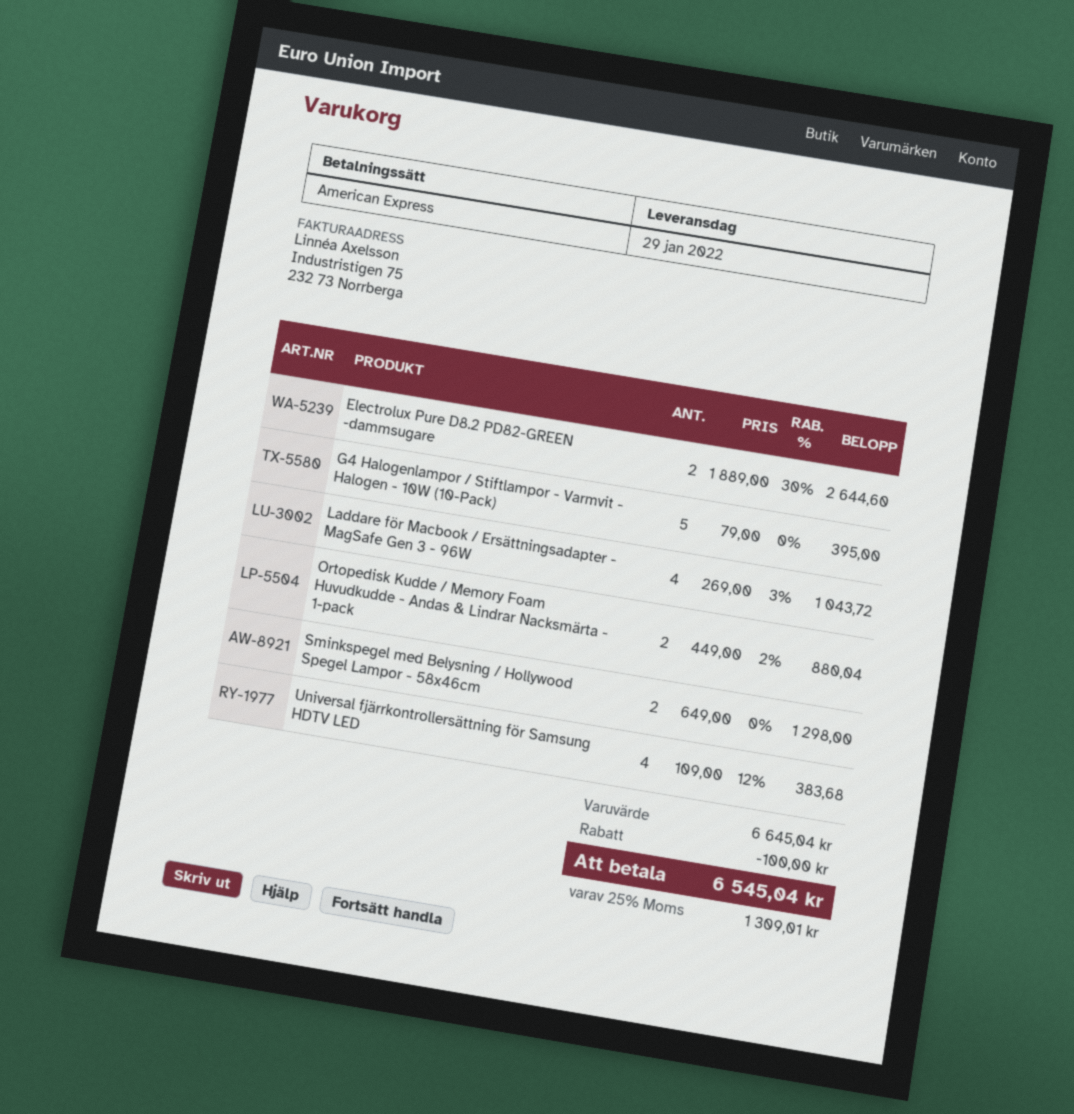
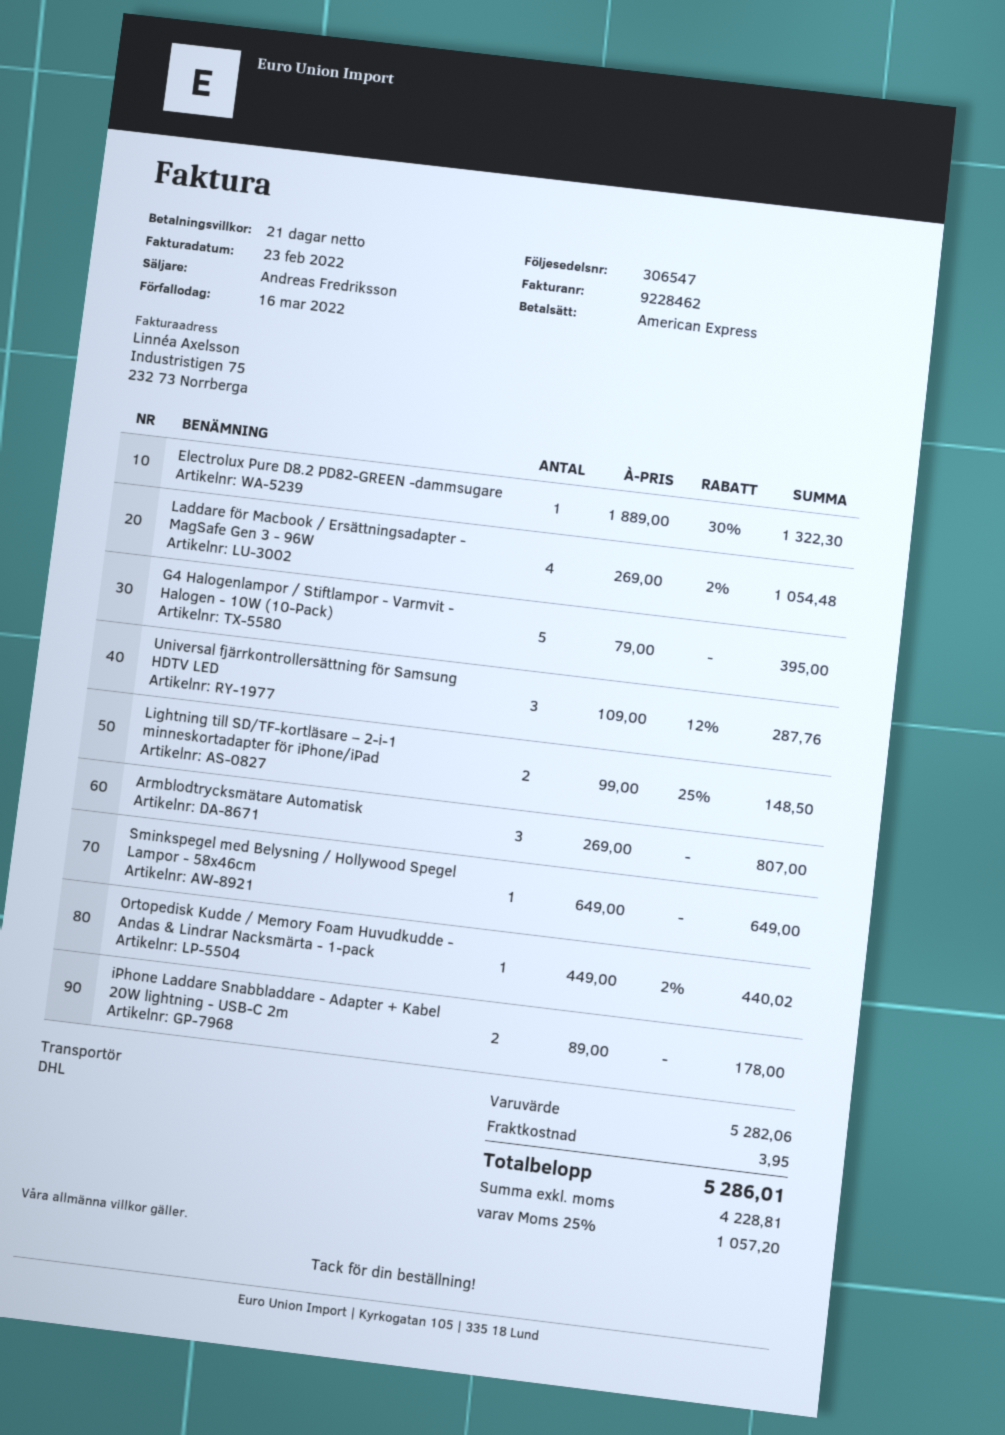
Electrolux Pure D8.2 PD82-GREEN -dammsugare: 2 x 1889.00 - 30% = 2644.60 -> 1 x 1889.00 - 30% = 1322.30
Laddare för Macbook / Ersättningsadapter - MagSafe Gen 3 - 96W: 4 x 269.00 - 3% = 1043.72 -> 4 x 269.00 - 2% = 1054.48
Ortopedisk Kudde / Memory Foam Huvudkudde - Andas & Lindrar Nacksmärta - 1-pack: 2 x 449.00 - 2% = 880.04 -> 1 x 449.00 - 2% = 440.02
Sminkspegel med Belysning / Hollywood Spegel Lampor - 58x46cm: 2 x 649.00 = 1298.00 -> 1 x 649.00 = 649.00
Universal fjärrkontrollersättning för Samsung HDTV LED: 4 x 109.00 - 12% = 383.68 -> 3 x 109.00 - 12% = 287.76
Lightning till SD/TF-kortläsare – 2-i-1 minneskortadapter för iPhone/iPad: none -> 2 x 99.00 - 25% = 148.50
Armblodtrycksmätare Automatisk: none -> 3 x 269.00 = 807.00
iPhone Laddare Snabbladdare - Adapter + Kabel 20W lightning - USB-C 2m: none -> 2 x 89.00 = 178.00
subtotal: 6645.04 -> 5282.06
discount: 100.00 -> none
shipping: none -> 3.95
tax: 25% = 1309.01 -> 25% = 1057.20
total: 6545.04 -> 5286.01

